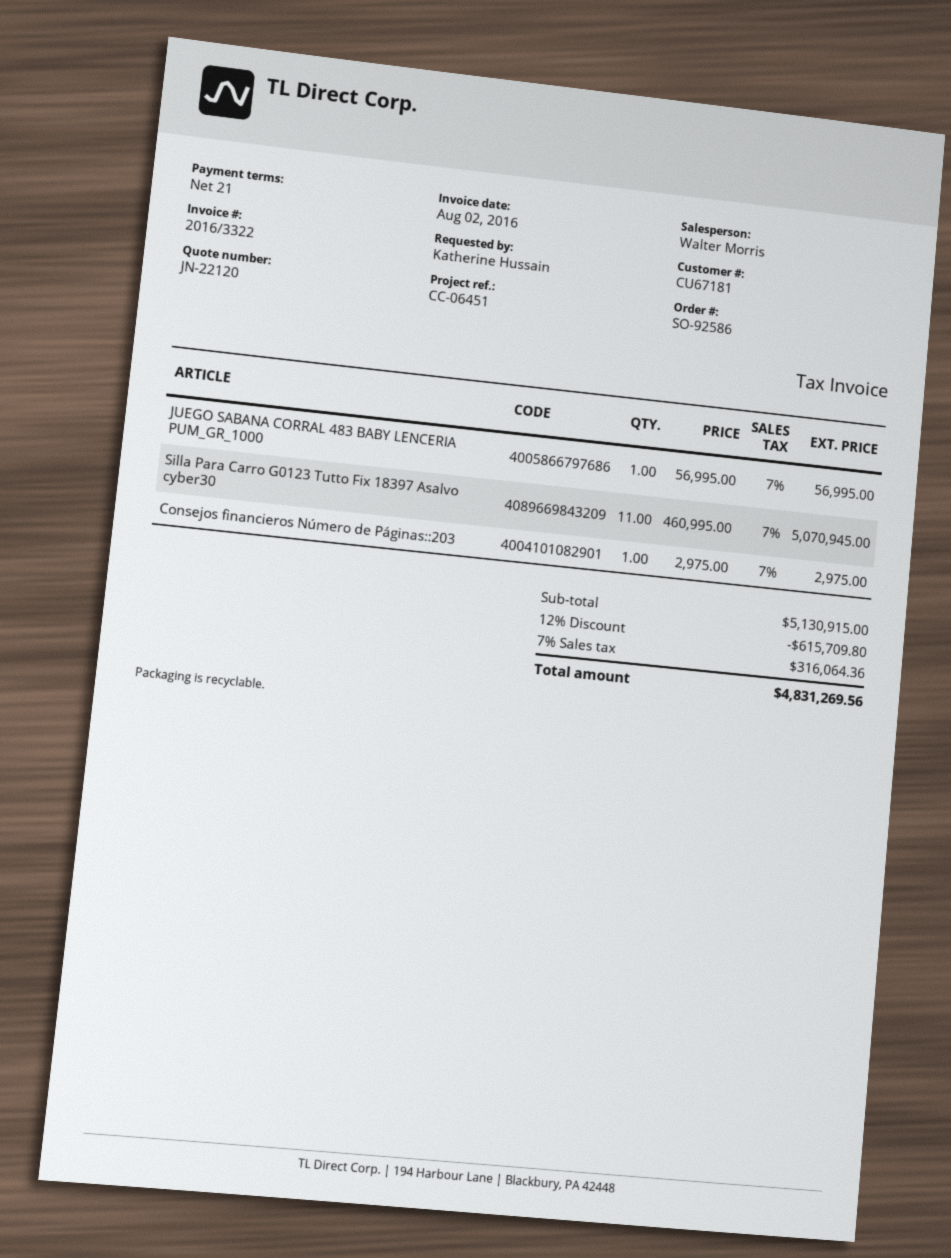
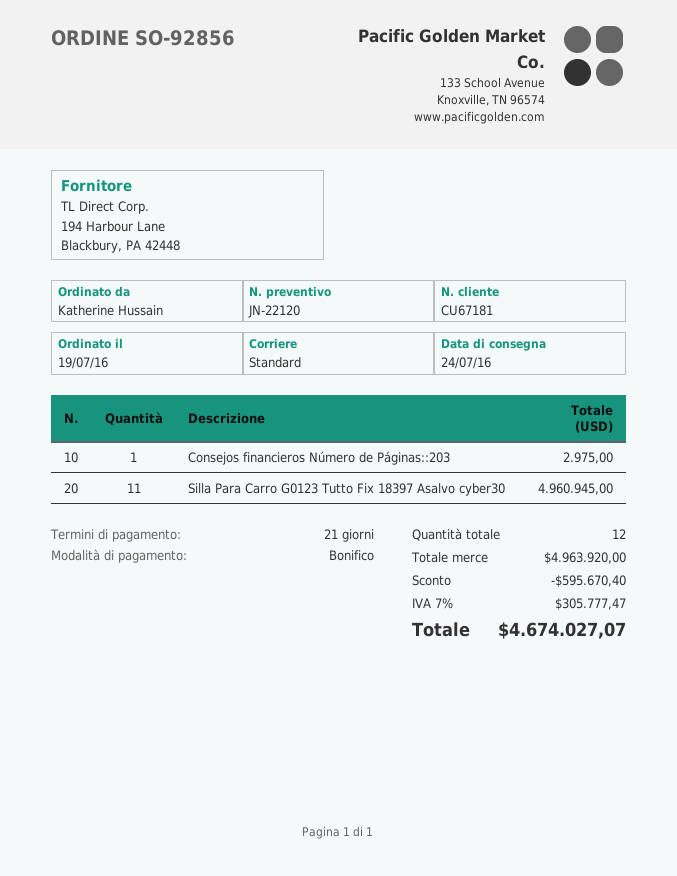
order number: SO-92586 -> SO-92856
JUEGO SABANA CORRAL 483 BABY LENCERIA PUM_GR_1000: 1 for 56995.00 -> none
Silla Para Carro G0123 Tutto Fix 18397 Asalvo cyber30: 11 for 5070945.00 -> 11 for 4960945.00
subtotal: 5130915.00 -> 4963920.00
discount: 615709.80 -> 595670.40
tax: 7% = 316064.36 -> 7% = 305777.47
total: 4831269.56 -> 4674027.07

